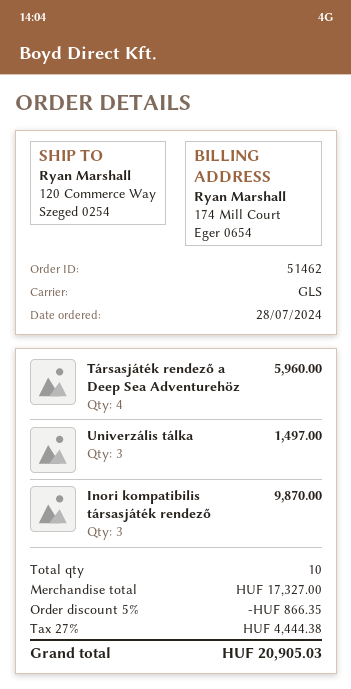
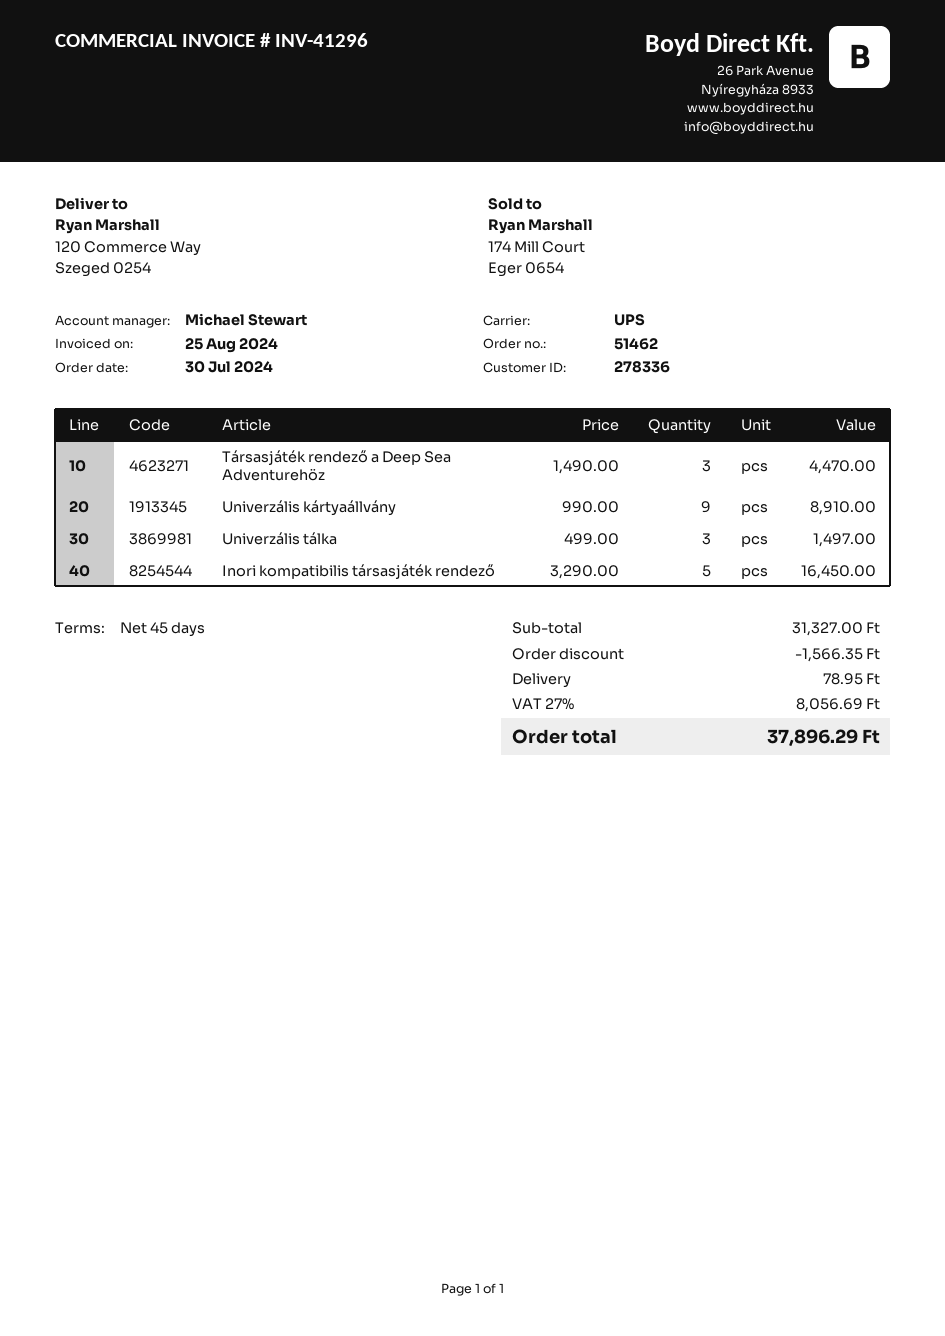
order date: 2024-07-28 -> 2024-07-30
shipping method: GLS -> UPS
Társasjáték rendező a Deep Sea Adventurehöz: 4 for 5960.00 -> 3 for 4470.00
Inori kompatibilis társasjáték rendező: 3 for 9870.00 -> 5 for 16450.00
Univerzális kártyaállvány: none -> 9 for 8910.00
subtotal: 17327.00 -> 31327.00
discount: 866.35 -> 1566.35
shipping: none -> 78.95
tax: 27% = 4444.38 -> 27% = 8056.69
total: 20905.03 -> 37896.29

